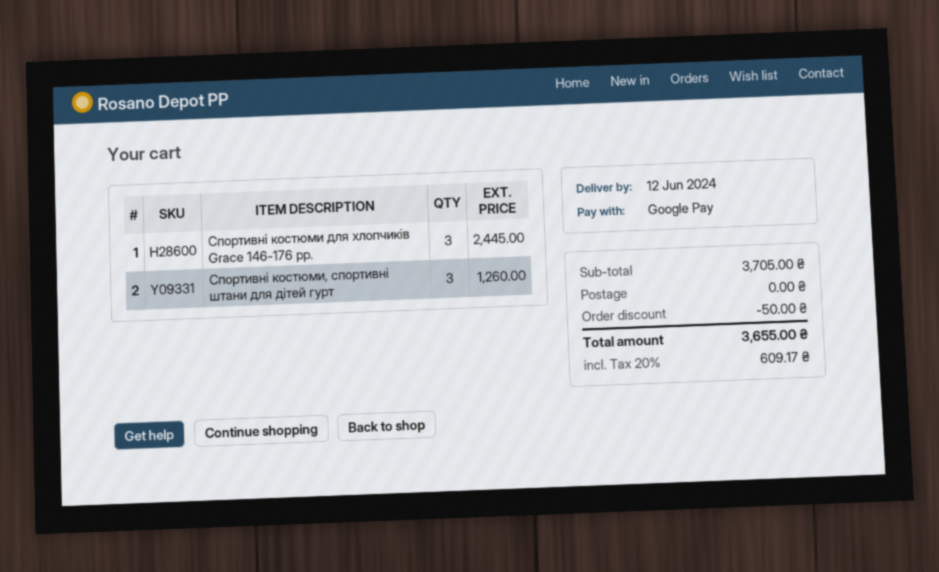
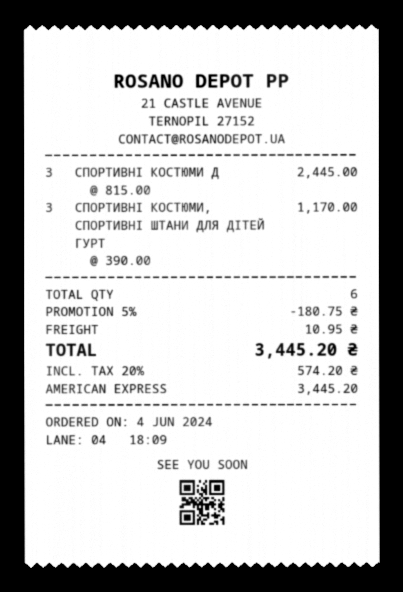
payment method: Google Pay -> American Express
Спортивні костюми, спортивні штани для дітей гурт: 3 for 1260.00 -> 3 for 1170.00
discount: 50.00 -> 180.75
shipping: 0.00 -> 10.95
tax: 20% = 609.17 -> 20% = 574.20
total: 3655.00 -> 3445.20

